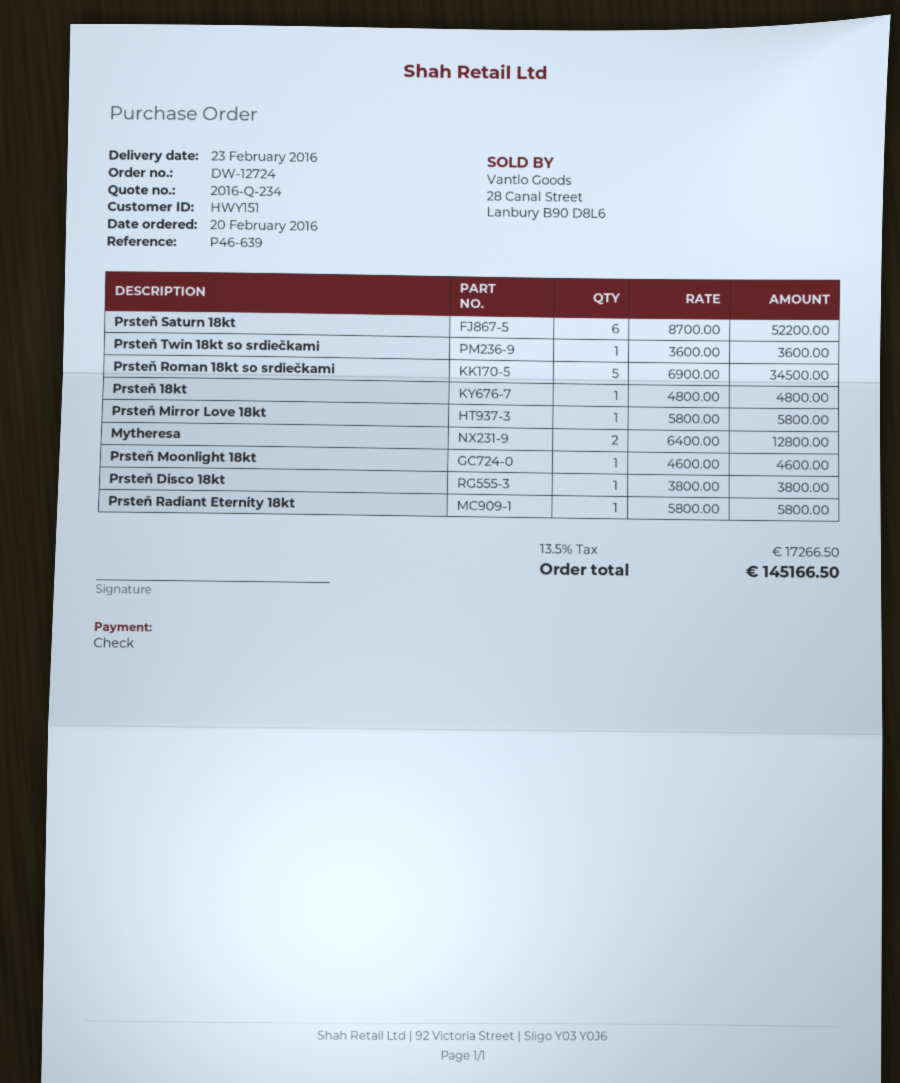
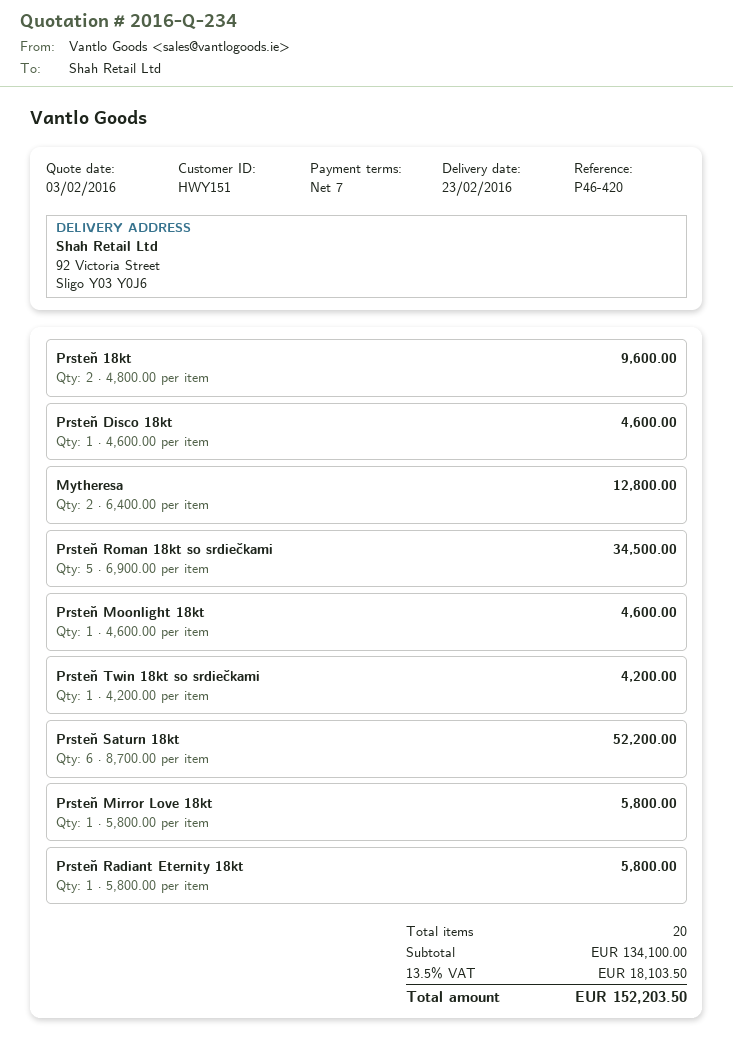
reference: P46-639 -> P46-420
Prsteň Twin 18kt so srdiečkami: 1 x 3600.00 = 3600.00 -> 1 x 4200.00 = 4200.00
Prsteň 18kt: 1 x 4800.00 = 4800.00 -> 2 x 4800.00 = 9600.00
Prsteň Disco 18kt: 1 x 3800.00 = 3800.00 -> 1 x 4600.00 = 4600.00
tax: 13.5% = 17266.50 -> 13.5% = 18103.50
total: 145166.50 -> 152203.50

